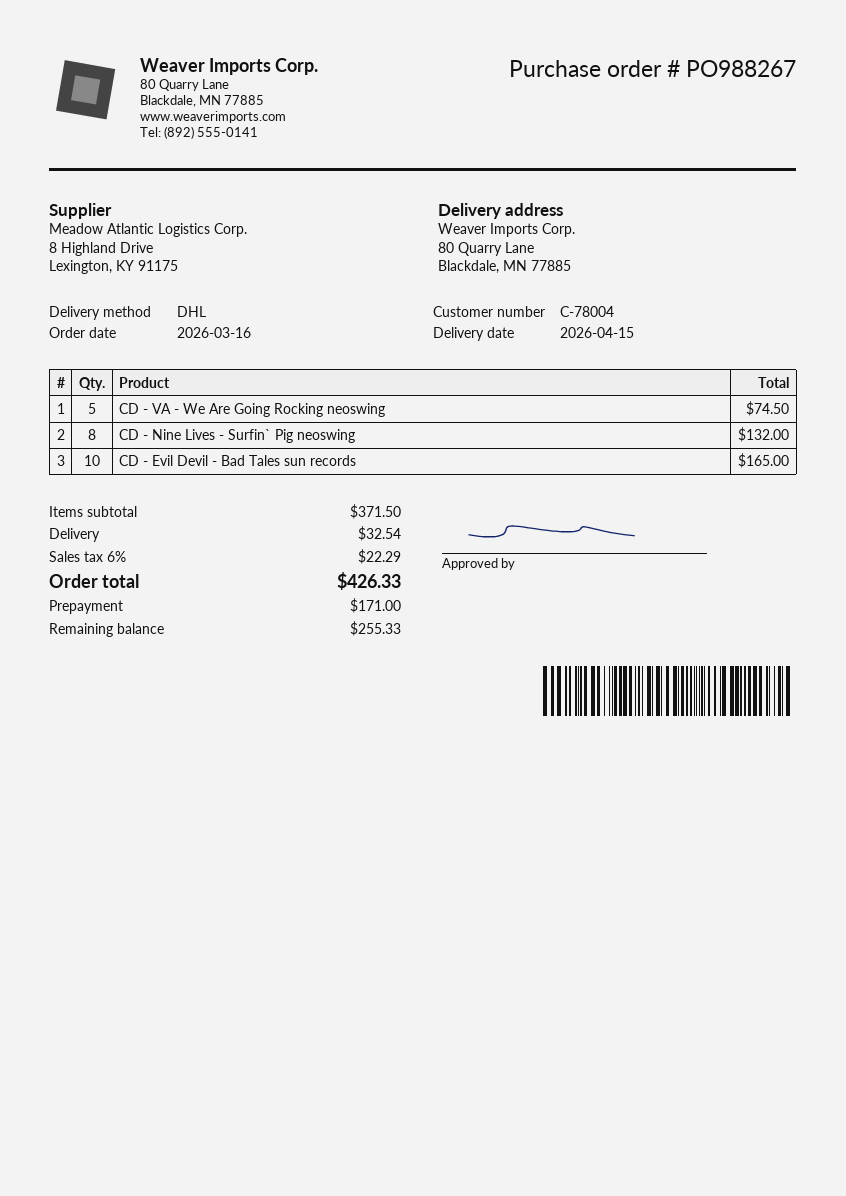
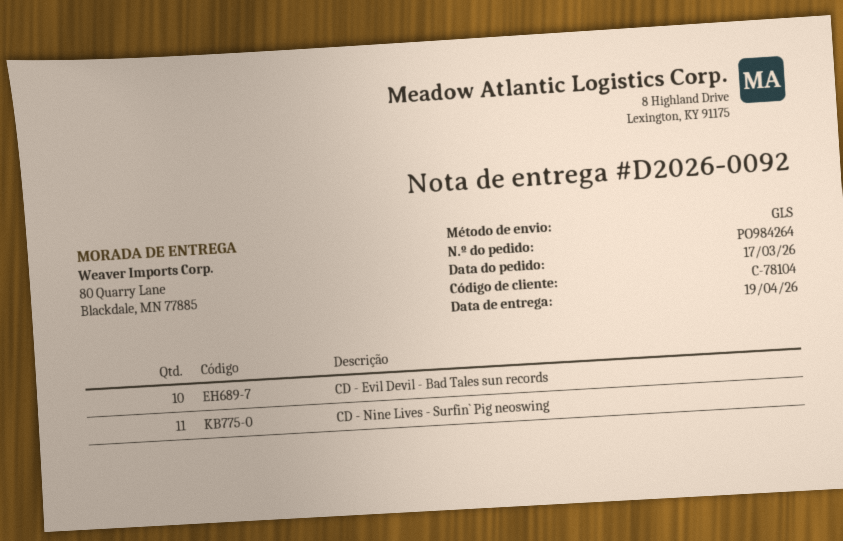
order number: PO988267 -> PO984264
order date: 2026-03-16 -> 2026-03-17
delivery date: 2026-04-15 -> 2026-04-19
customer number: C-78004 -> C-78104
shipping method: DHL -> GLS
CD - VA - We Are Going Rocking neoswing: 5 -> none
CD - Nine Lives - Surfin` Pig neoswing: 8 -> 11

